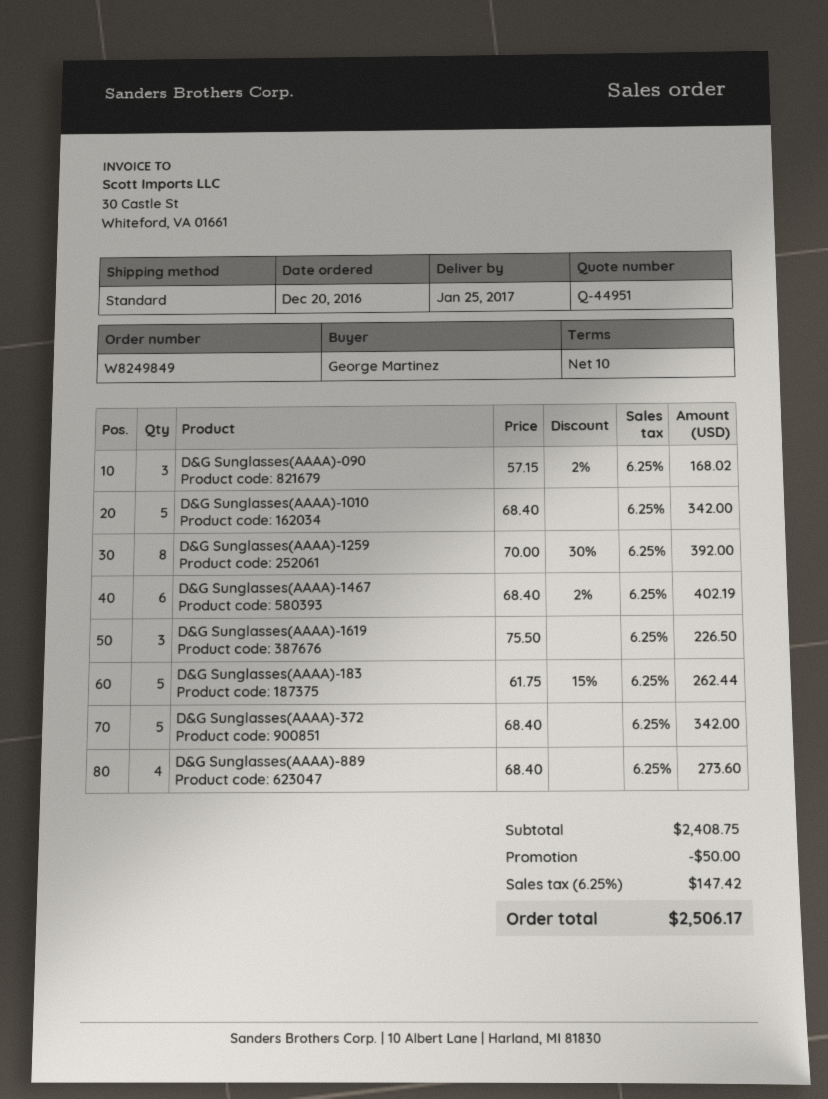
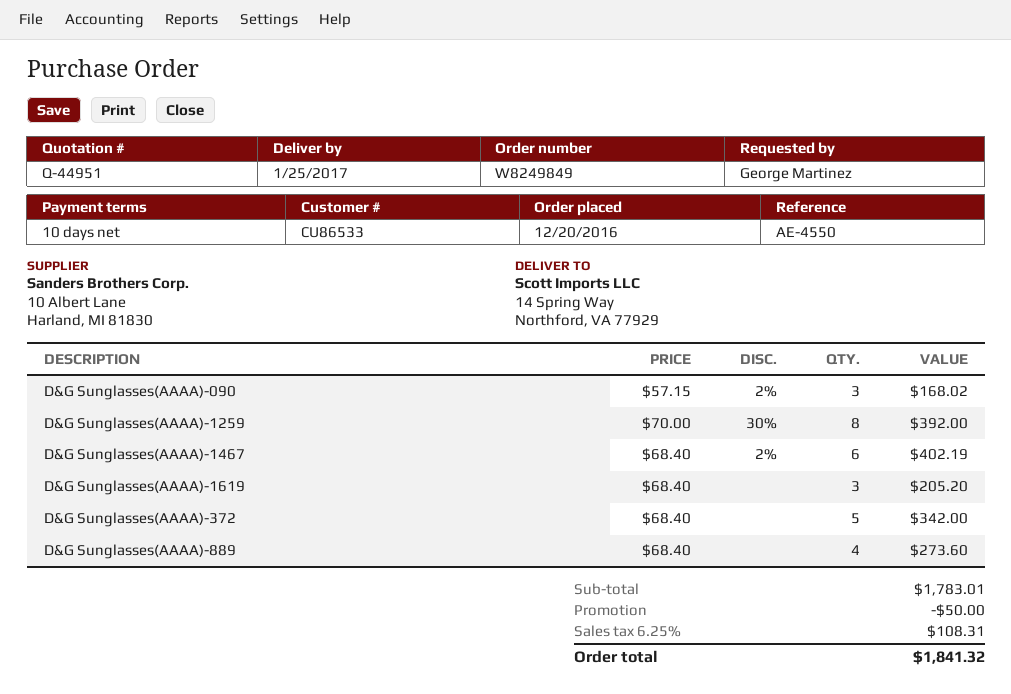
D&G Sunglasses(AAAA)-1010: 5 x 68.40 = 342.00 -> none
D&G Sunglasses(AAAA)-1619: 3 x 75.50 = 226.50 -> 3 x 68.40 = 205.20
D&G Sunglasses(AAAA)-183: 5 x 61.75 - 15% = 262.44 -> none
subtotal: 2408.75 -> 1783.01
tax: 6.25% = 147.42 -> 6.25% = 108.31
total: 2506.17 -> 1841.32

